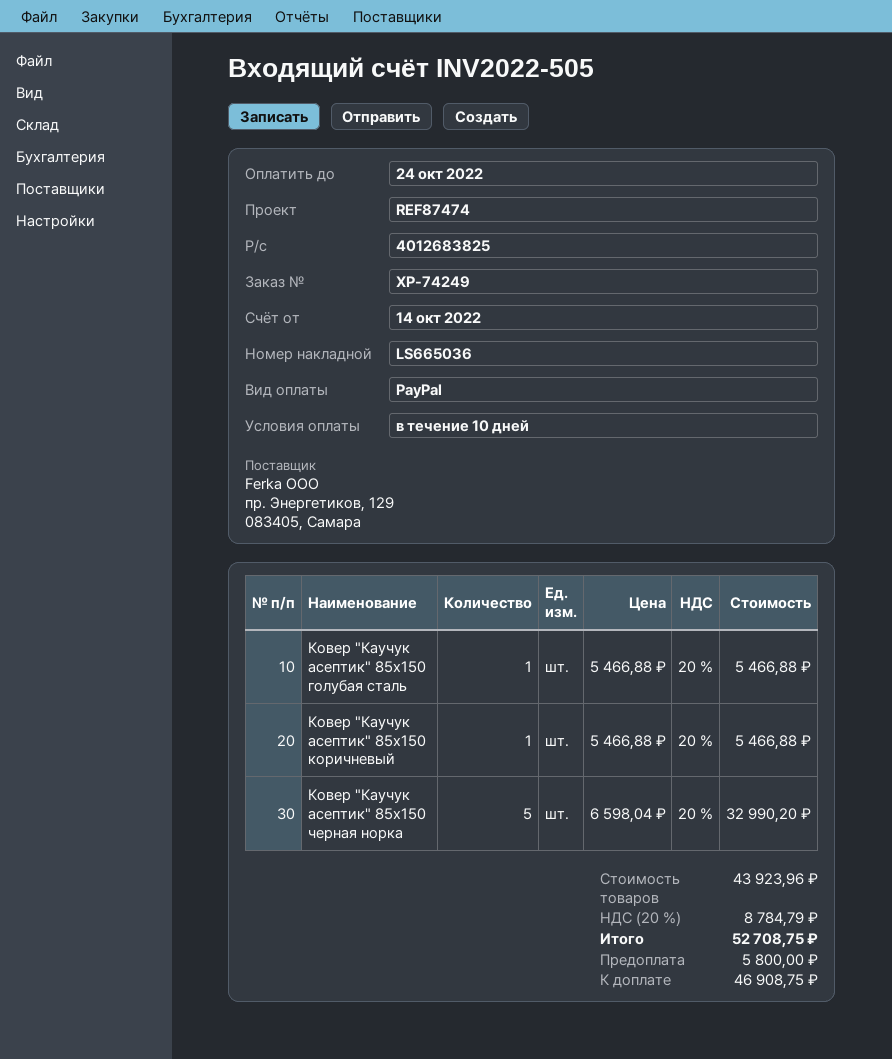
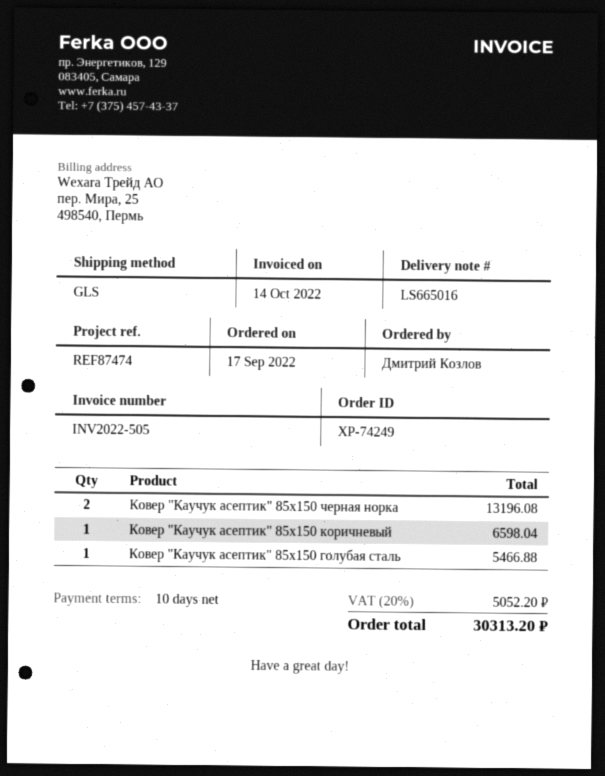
delivery note number: LS665036 -> LS665016
Ковер "Каучук асептик" 85х150 коричневый: 1 for 5466.88 -> 1 for 6598.04
Ковер "Каучук асептик" 85х150 черная норка: 5 for 32990.20 -> 2 for 13196.08
tax: 20% = 8784.79 -> 20% = 5052.20
total: 52708.75 -> 30313.20

